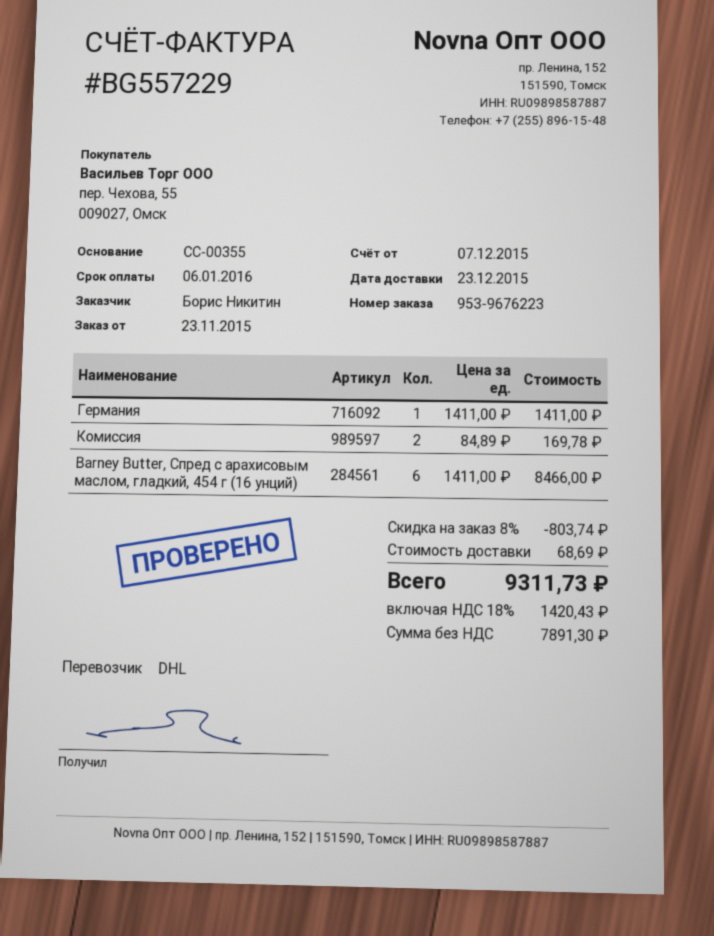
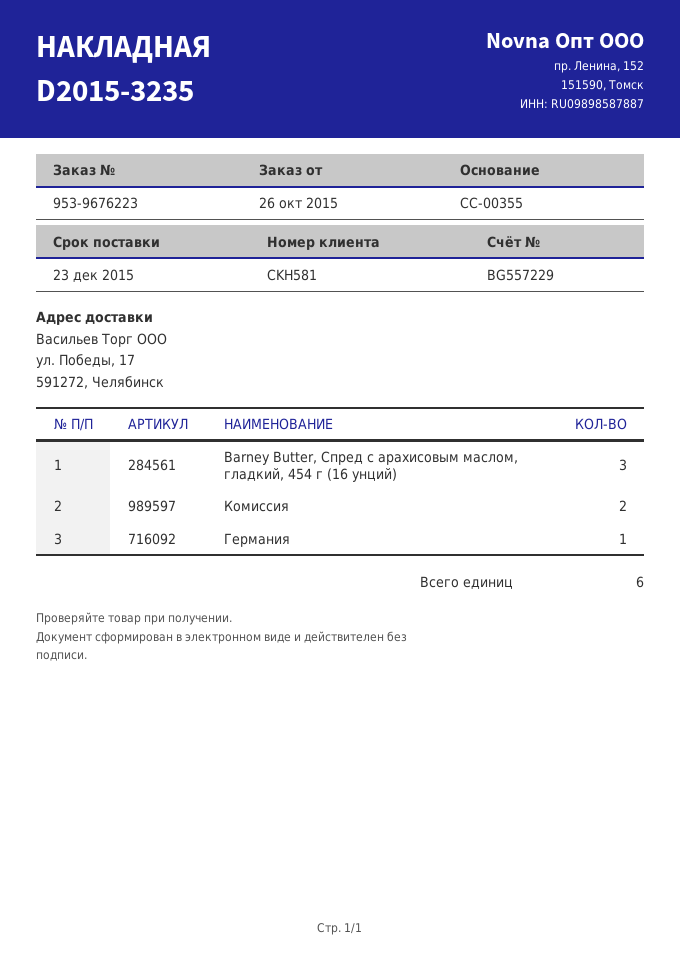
order date: 2015-11-23 -> 2015-10-26
Barney Butter, Спред с арахисовым маслом, гладкий, 454 г (16 унций): 6 -> 3

